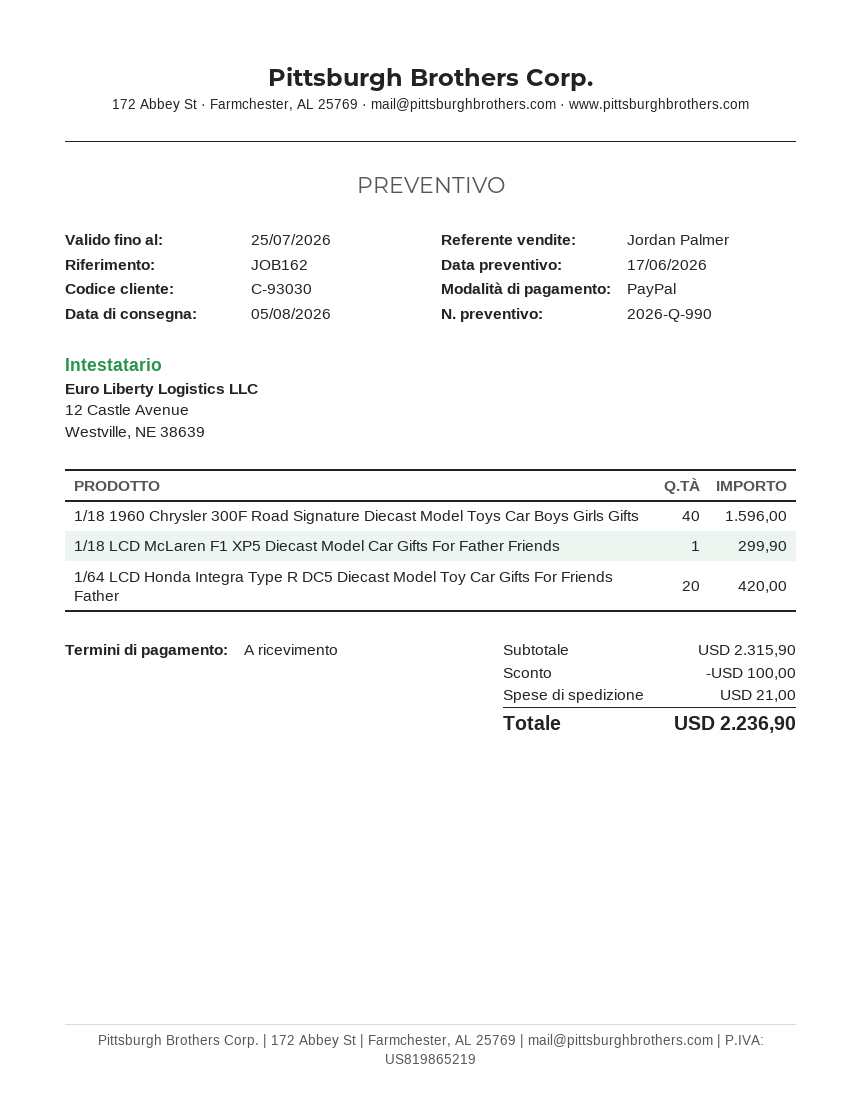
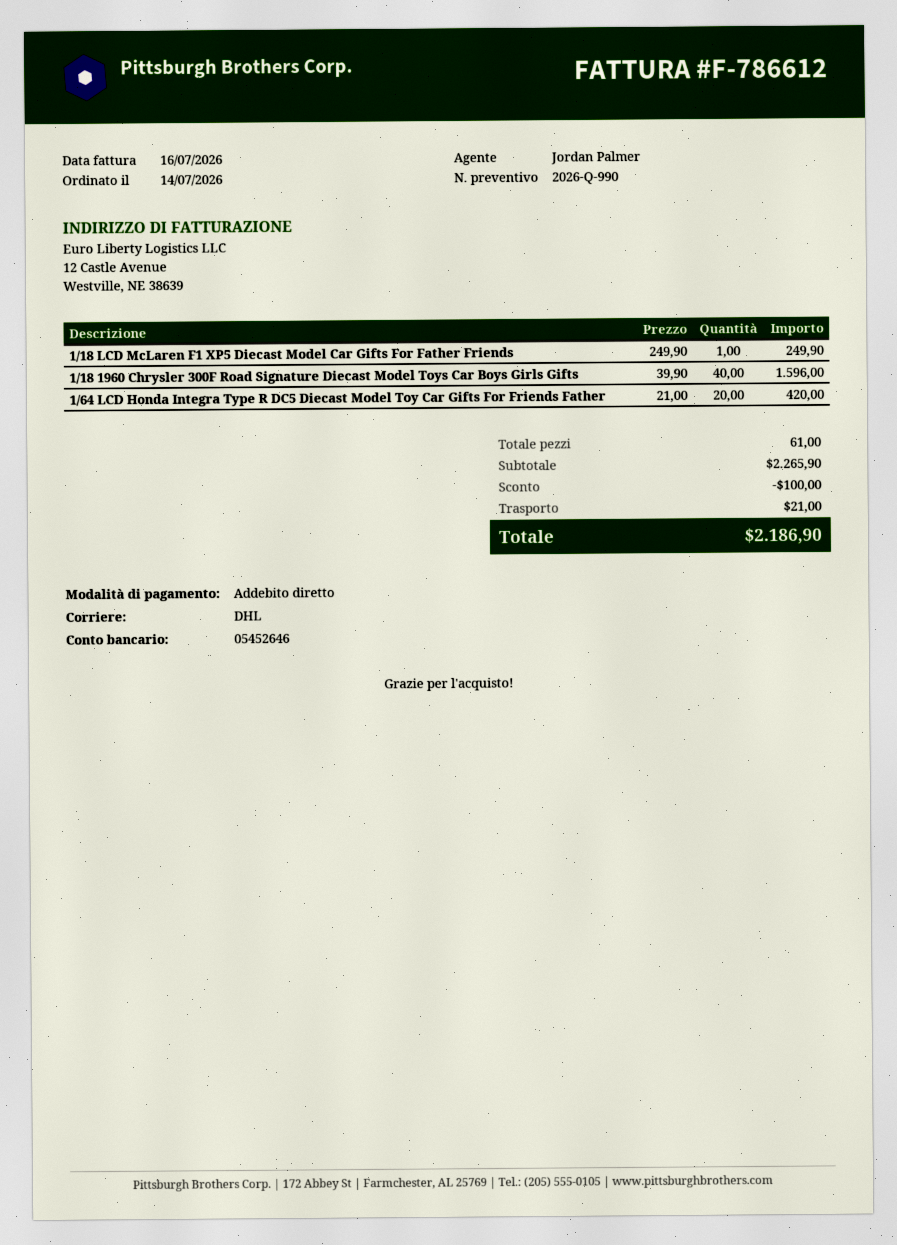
payment method: PayPal -> direct debit
1/18 LCD McLaren F1 XP5 Diecast Model Car Gifts For Father Friends: 1 for 299.90 -> 1 for 249.90
subtotal: 2315.90 -> 2265.90
total: 2236.90 -> 2186.90

